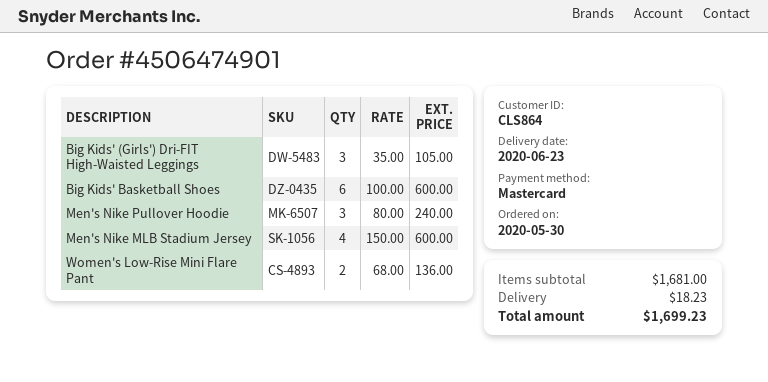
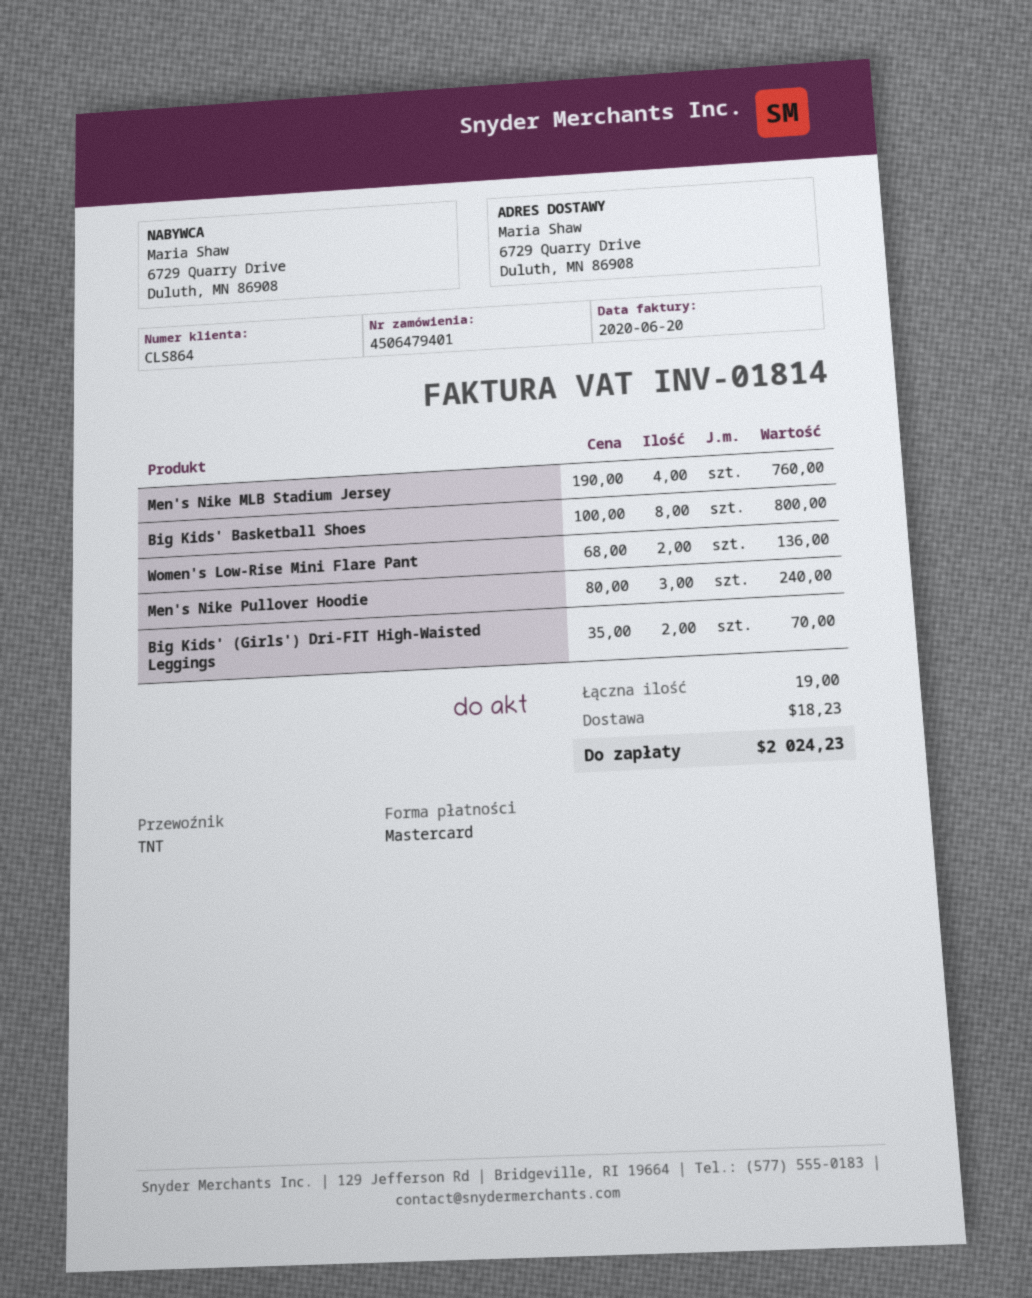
order number: 4506474901 -> 4506479401
Big Kids' (Girls') Dri-FIT High-Waisted Leggings: 3 x 35.00 = 105.00 -> 2 x 35.00 = 70.00
Big Kids' Basketball Shoes: 6 x 100.00 = 600.00 -> 8 x 100.00 = 800.00
Men's Nike MLB Stadium Jersey: 4 x 150.00 = 600.00 -> 4 x 190.00 = 760.00
total: 1699.23 -> 2024.23

